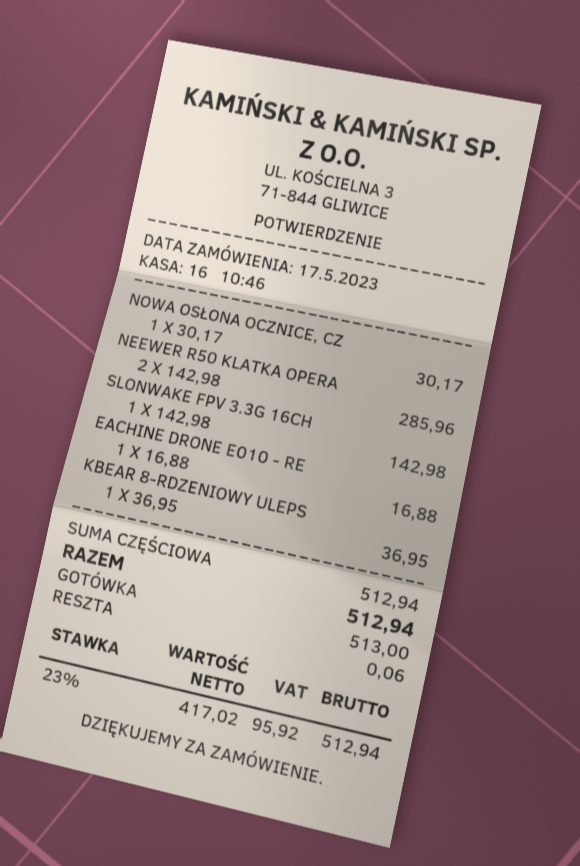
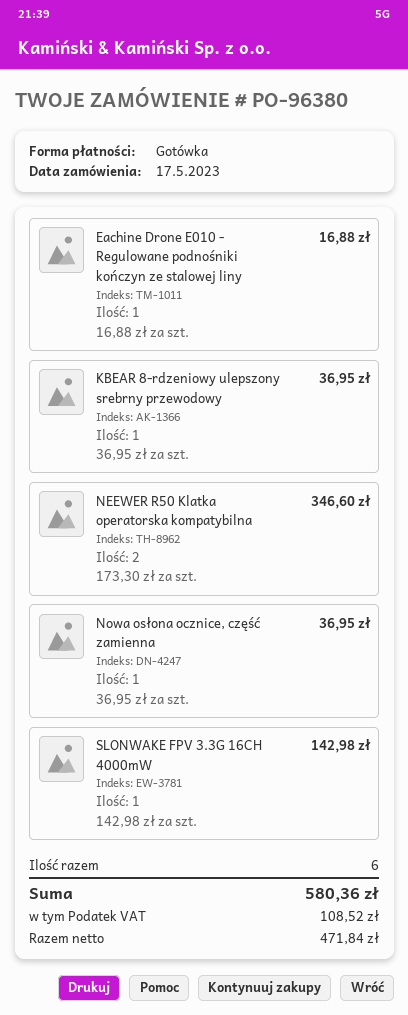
NOWA OSŁONA OCZNICE, CZ: 1 x 30.17 = 30.17 -> 1 x 36.95 = 36.95
NEEWER R50 KLATKA OPERA: 2 x 142.98 = 285.96 -> 2 x 173.30 = 346.60
net: 417.02 -> 471.84
tax: 95.92 -> 108.52
total: 512.94 -> 580.36

